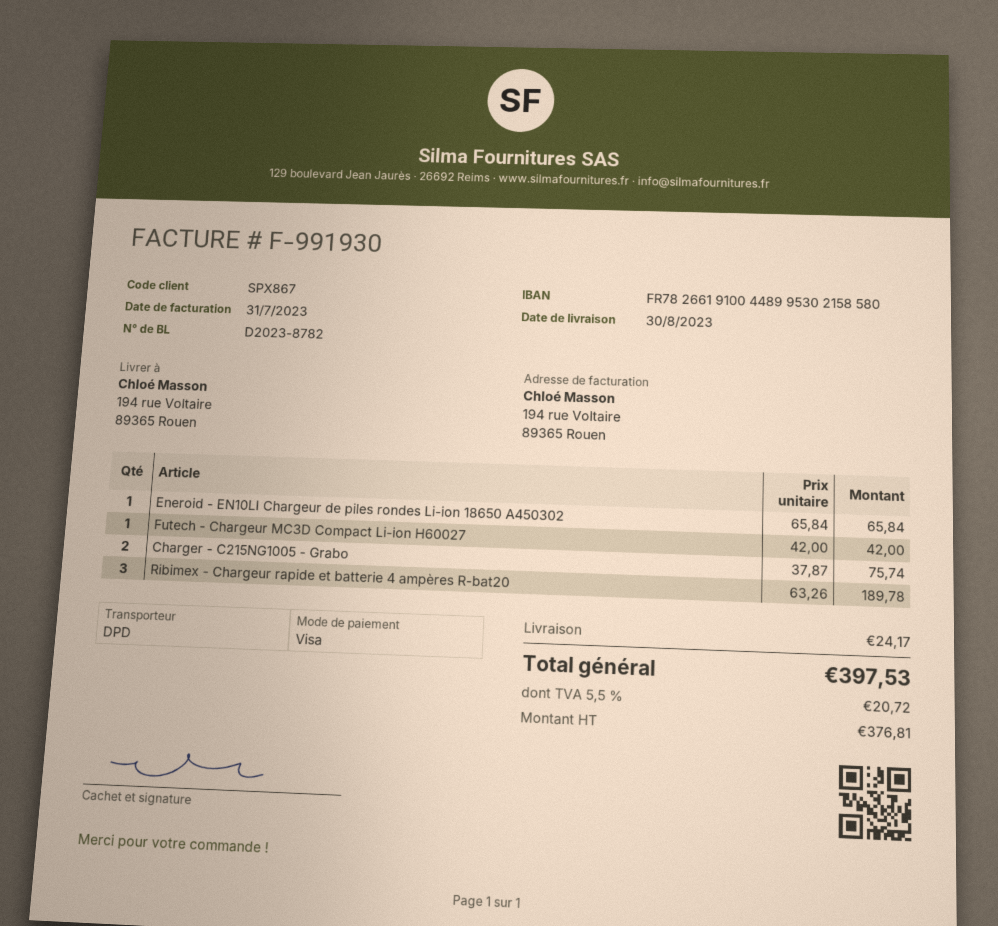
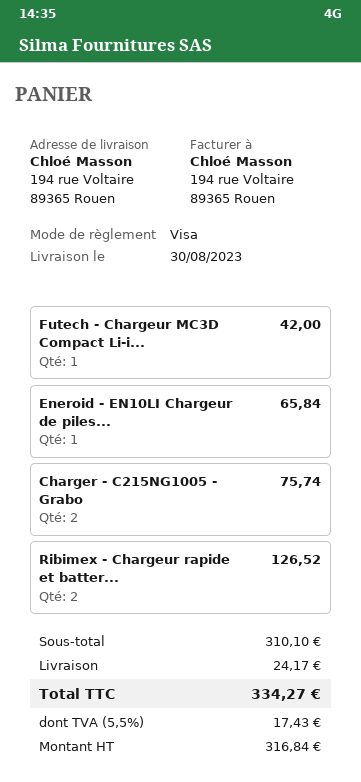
Ribimex - Chargeur rapide et batterie 4 ampères R-bat20: 3 for 189.78 -> 2 for 126.52
net: 376.81 -> 316.84
tax: 5.5% = 20.72 -> 5.5% = 17.43
total: 397.53 -> 334.27

